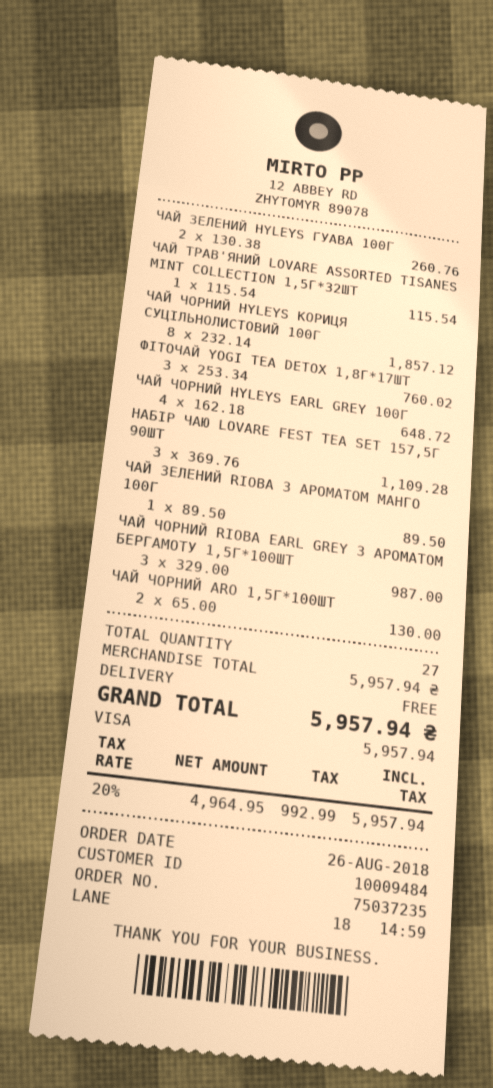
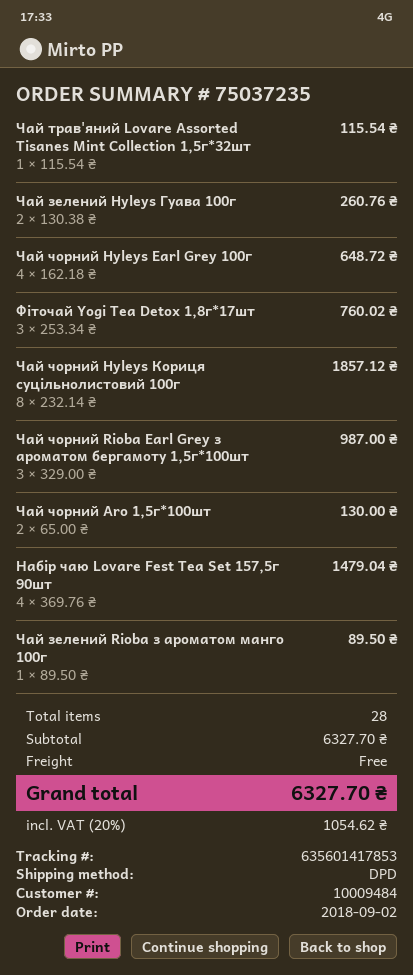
order date: 2018-08-26 -> 2018-09-02
НАБІР ЧАЮ LOVARE FEST TEA SET 157,5Г 90ШТ: 3 x 369.76 = 1109.28 -> 4 x 369.76 = 1479.04
total quantity: 27 -> 28
subtotal: 5957.94 -> 6327.70
tax: 20% = 992.99 -> 20% = 1054.62
total: 5957.94 -> 6327.70

